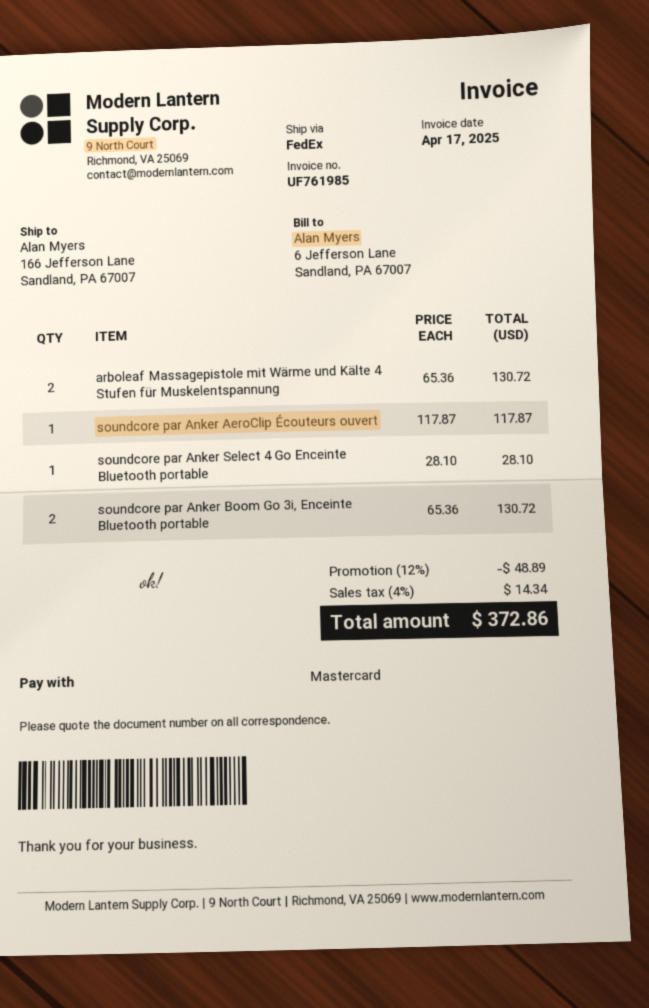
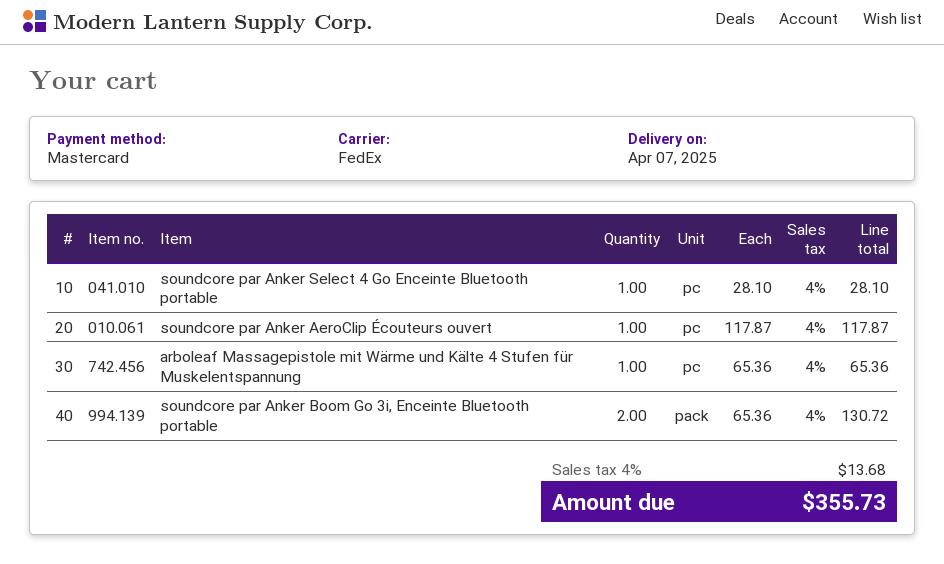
arboleaf Massagepistole mit Wärme und Kälte 4 Stufen für Muskelentspannung: 2 x 65.36 = 130.72 -> 1 x 65.36 = 65.36
discount: 12% = 48.89 -> none
tax: 4% = 14.34 -> 4% = 13.68
total: 372.86 -> 355.73

